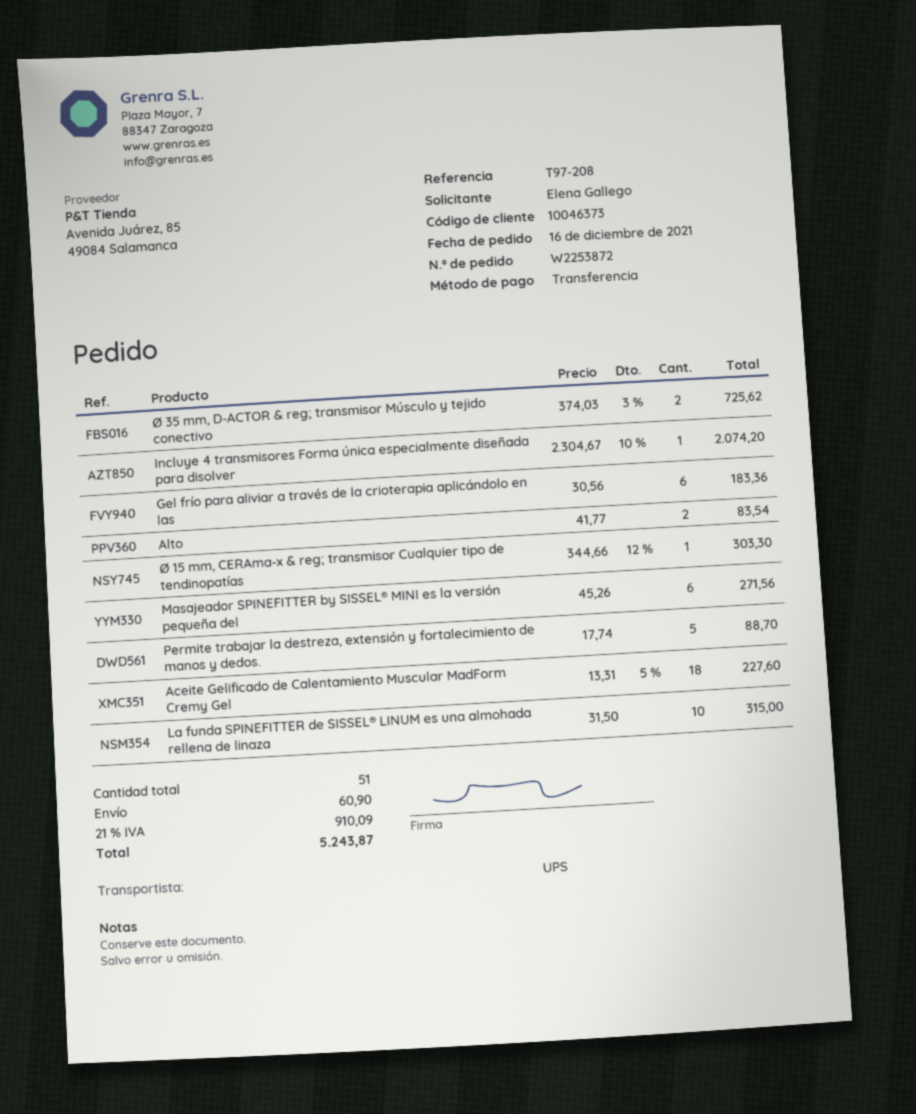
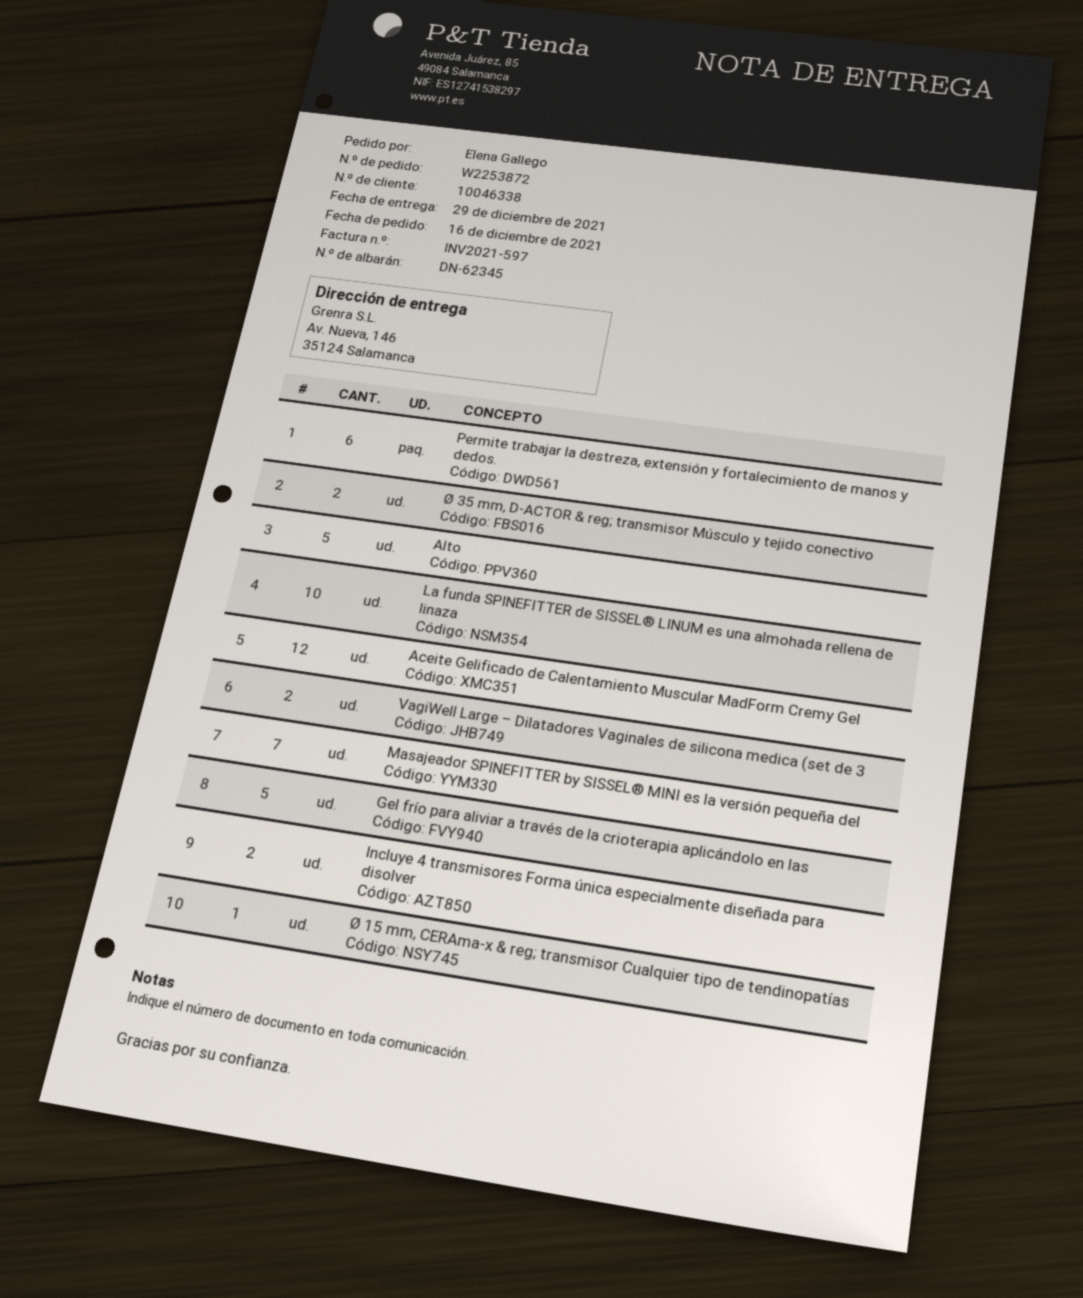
customer number: 10046373 -> 10046338
Incluye 4 transmisores Forma única especialmente diseñada para disolver: 1 -> 2
Gel frío para aliviar a través de la crioterapia aplicándolo en las: 6 -> 5
Alto: 2 -> 5
Masajeador SPINEFITTER by SISSEL® MINI es la versión pequeña del: 6 -> 7
Permite trabajar la destreza, extensión y fortalecimiento de manos y dedos.: 5 -> 6
Aceite Gelificado de Calentamiento Muscular MadForm Cremy Gel: 18 -> 12
VagiWell Large – Dilatadores Vaginales de silicona medica (set de 3: none -> 2

